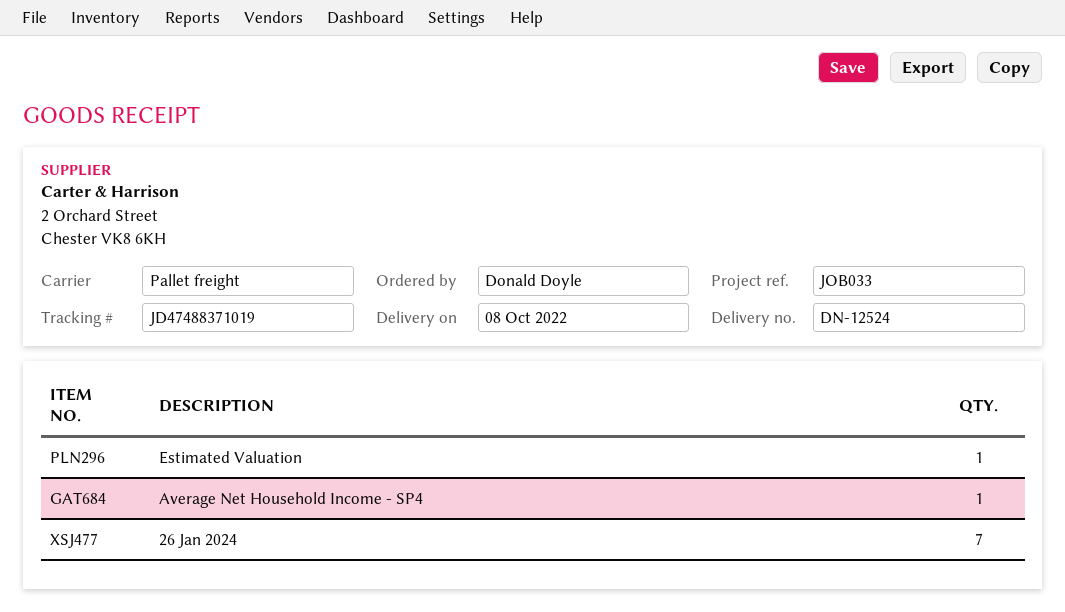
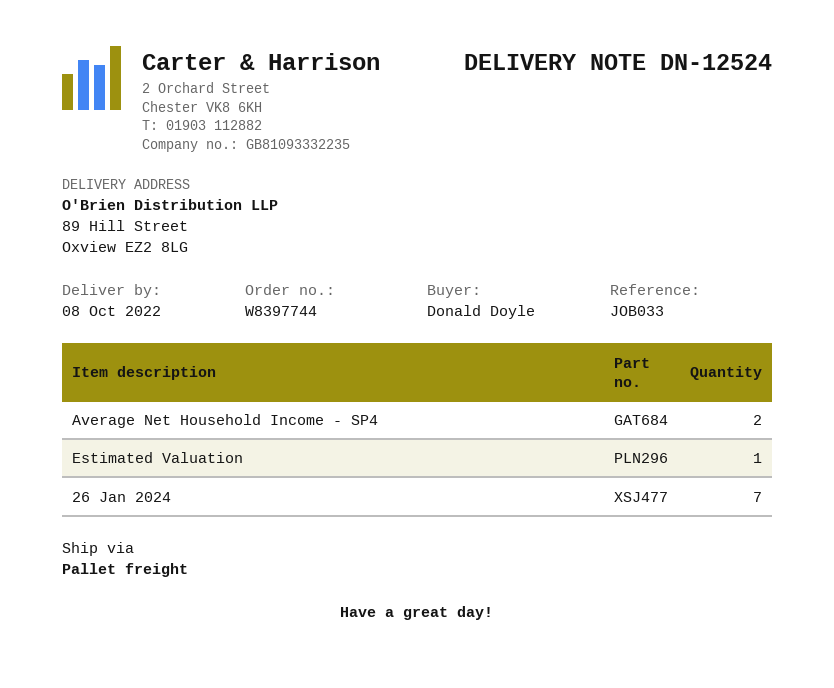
Average Net Household Income - SP4: 1 -> 2

